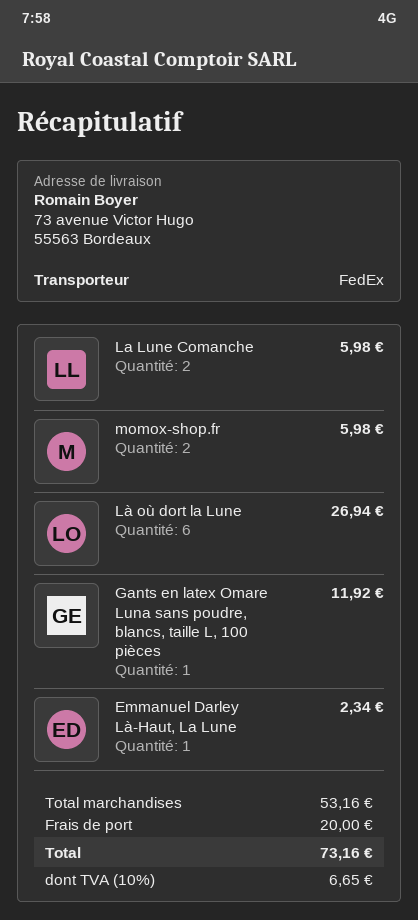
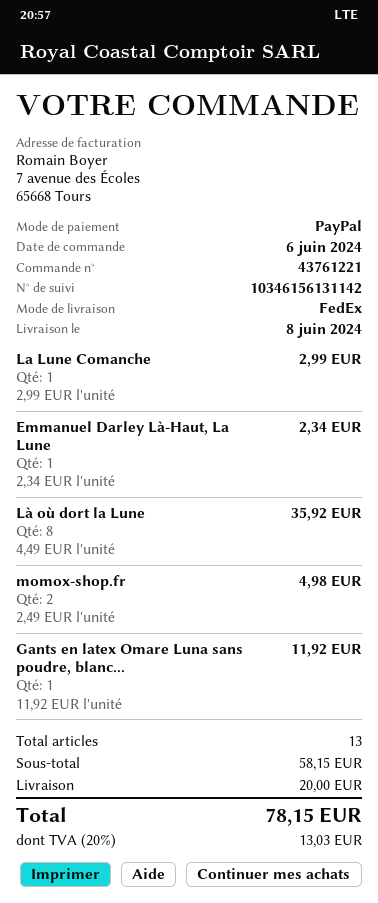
La Lune Comanche: 2 for 5.98 -> 1 for 2.99
momox-shop.fr: 2 for 5.98 -> 2 for 4.98
Là où dort la Lune: 6 for 26.94 -> 8 for 35.92
subtotal: 53.16 -> 58.15
tax: 10% = 6.65 -> 20% = 13.03
total: 73.16 -> 78.15

